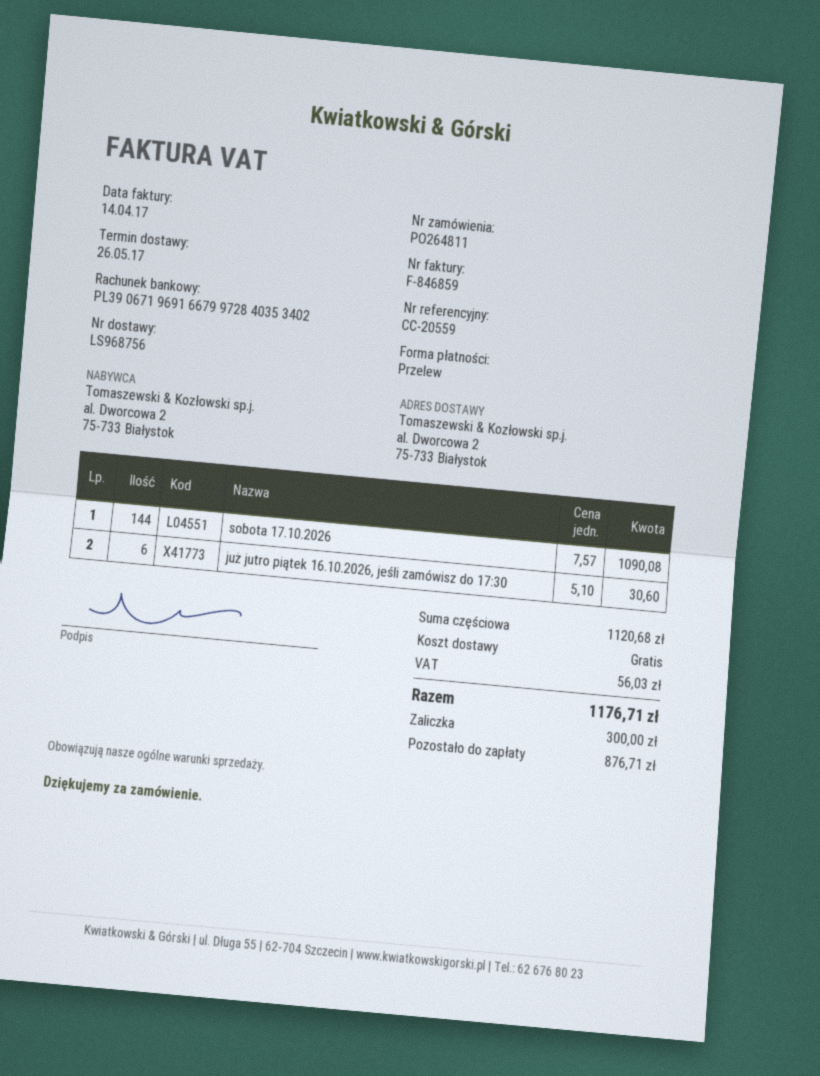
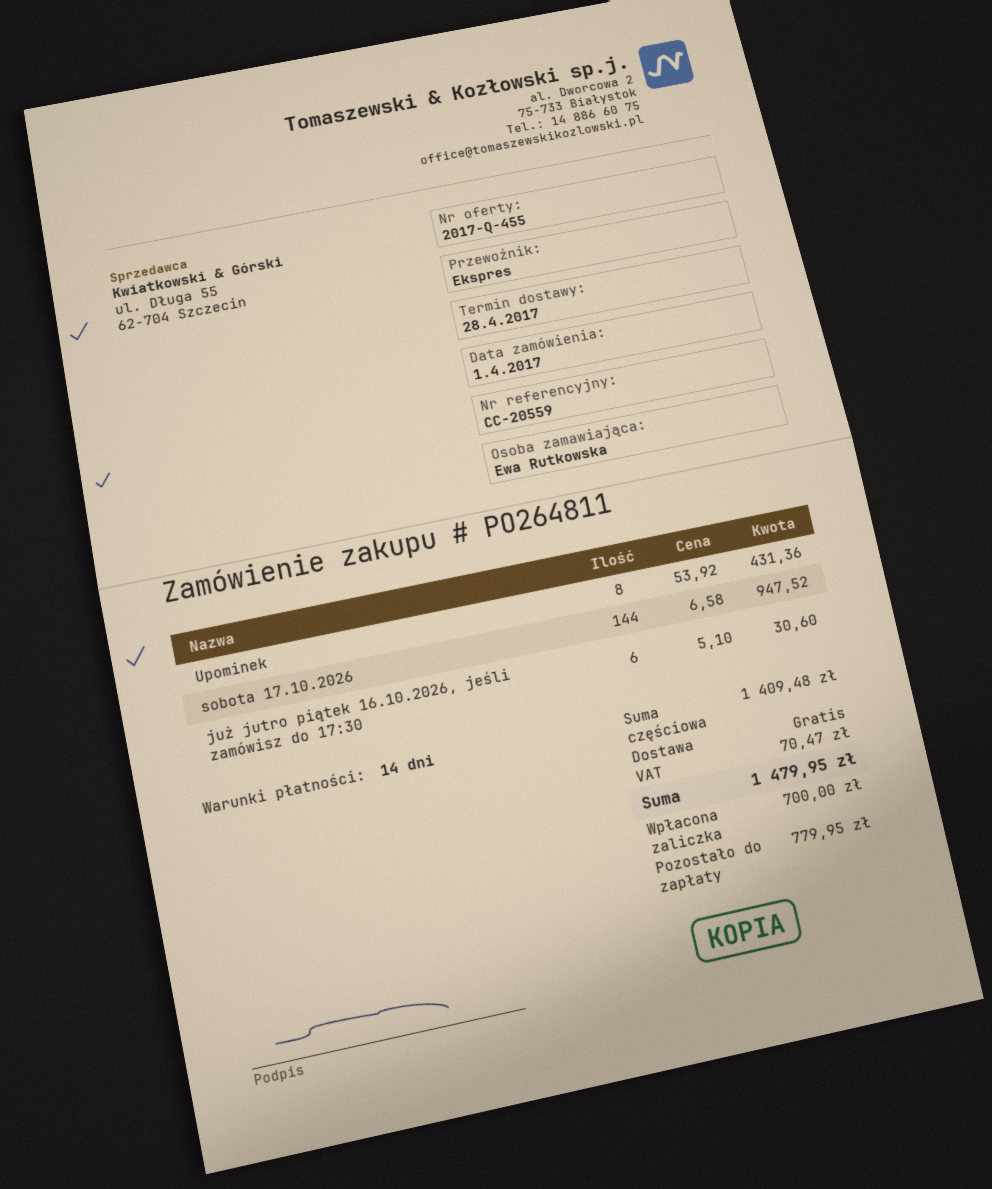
delivery date: 2017-05-26 -> 2017-04-28
sobota 17.10.2026: 144 x 7.57 = 1090.08 -> 144 x 6.58 = 947.52
Upominek: none -> 8 x 53.92 = 431.36
subtotal: 1120.68 -> 1409.48
tax: 56.03 -> 70.47
total: 1176.71 -> 1479.95
deposit: 300.00 -> 700.00
balance: 876.71 -> 779.95

